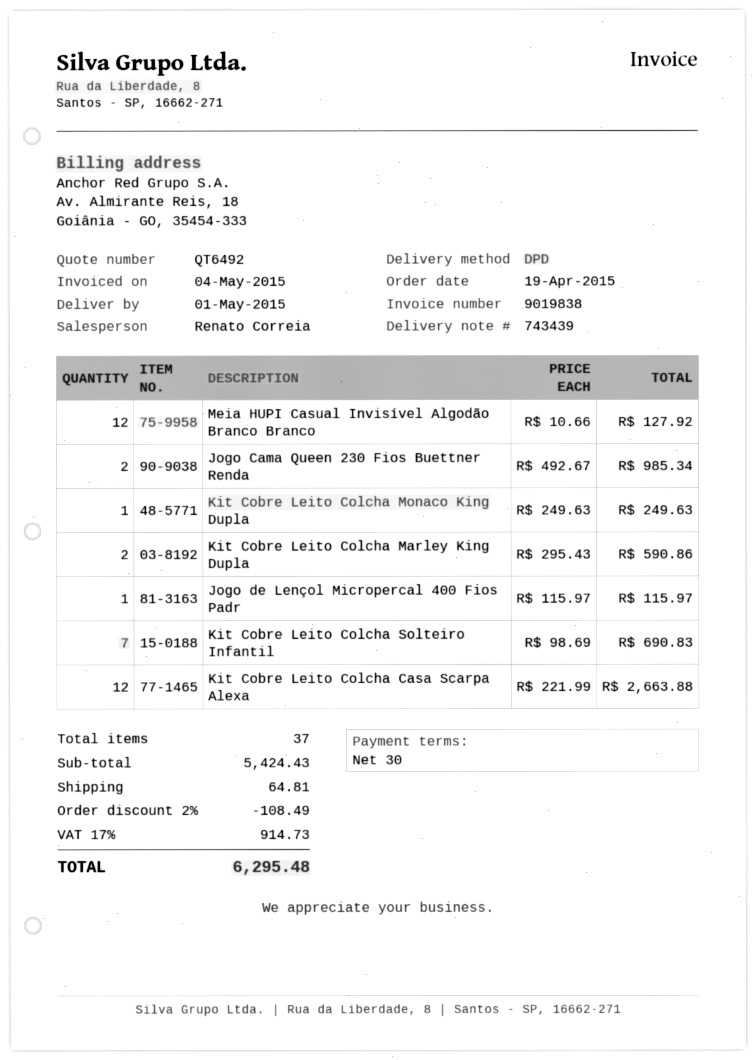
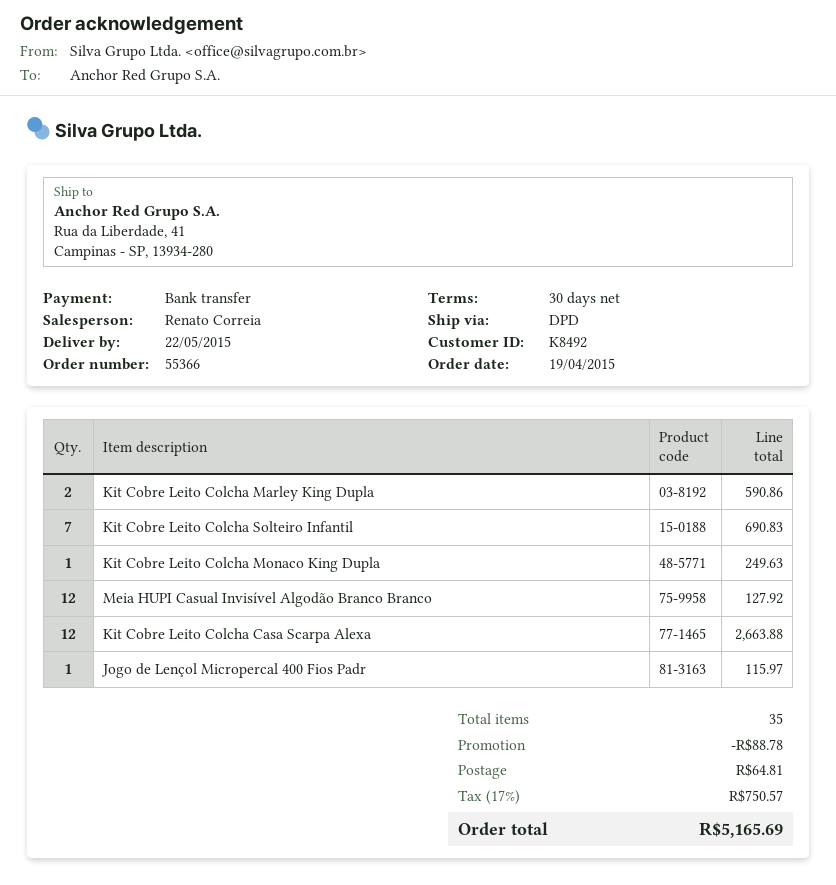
delivery date: 2015-05-01 -> 2015-05-22
Jogo Cama Queen 230 Fios Buettner Renda: 2 for 985.34 -> none
total quantity: 37 -> 35
discount: 108.49 -> 88.78
tax: 17% = 914.73 -> 17% = 750.57
total: 6295.48 -> 5165.69

